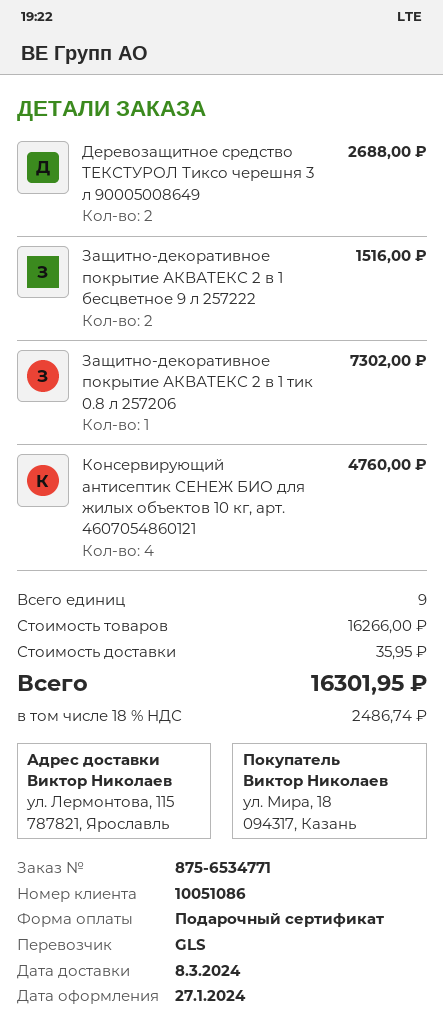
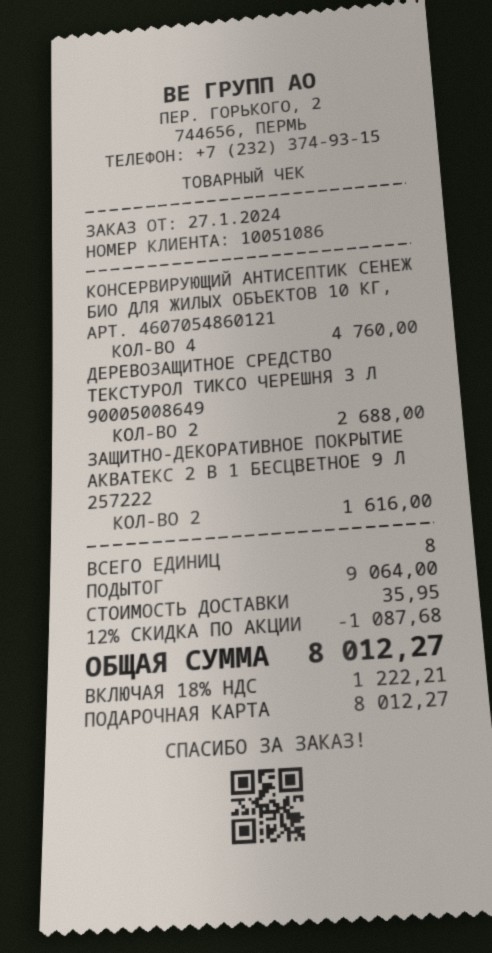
Защитно-декоративное покрытие АКВАТЕКС 2 в 1 бесцветное 9 л 257222: 2 for 1516.00 -> 2 for 1616.00
Защитно-декоративное покрытие АКВАТЕКС 2 в 1 тик 0.8 л 257206: 1 for 7302.00 -> none
total quantity: 9 -> 8
subtotal: 16266.00 -> 9064.00
discount: none -> 12% = 1087.68
tax: 18% = 2486.74 -> 18% = 1222.21
total: 16301.95 -> 8012.27

